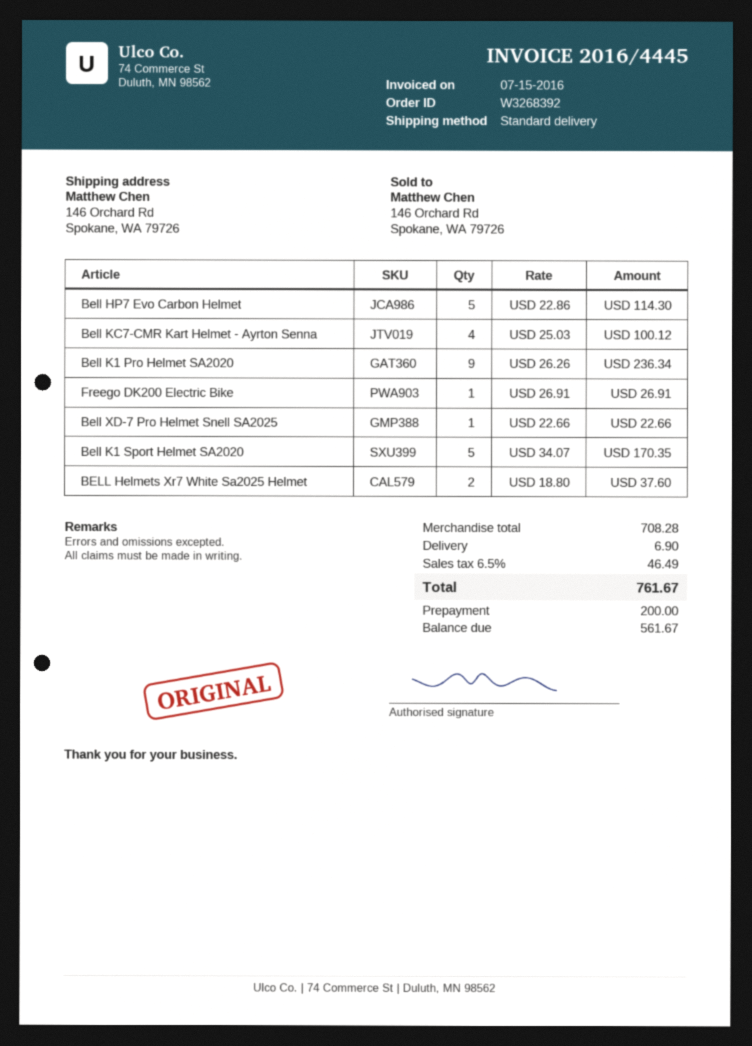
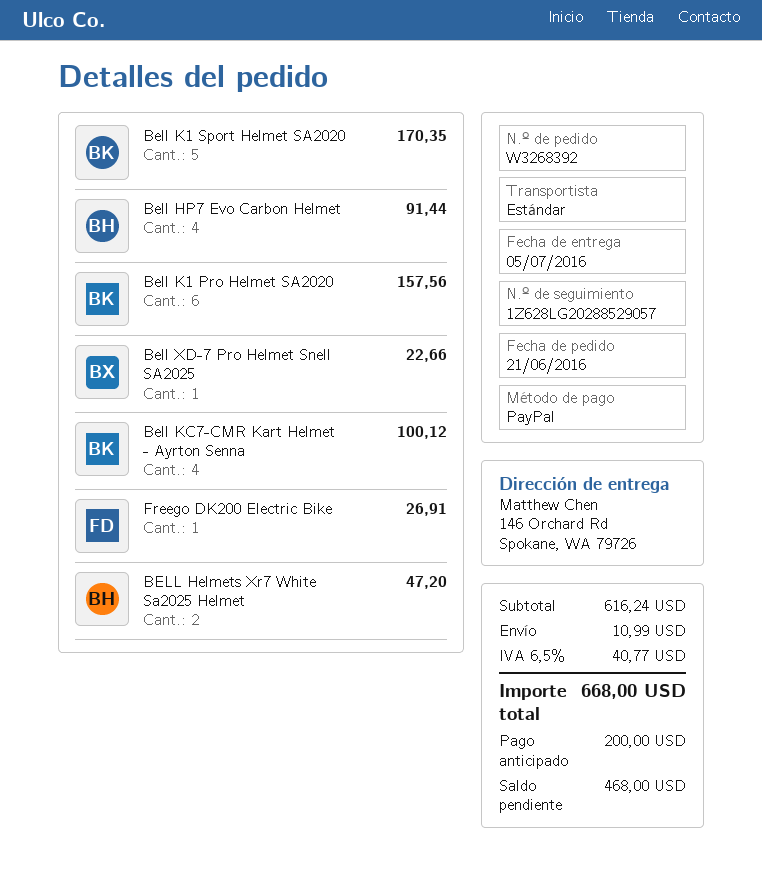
Bell HP7 Evo Carbon Helmet: 5 for 114.30 -> 4 for 91.44
Bell K1 Pro Helmet SA2020: 9 for 236.34 -> 6 for 157.56
BELL Helmets Xr7 White Sa2025 Helmet: 2 for 37.60 -> 2 for 47.20
subtotal: 708.28 -> 616.24
shipping: 6.90 -> 10.99
tax: 6.5% = 46.49 -> 6.5% = 40.77
total: 761.67 -> 668.00
balance: 561.67 -> 468.00

